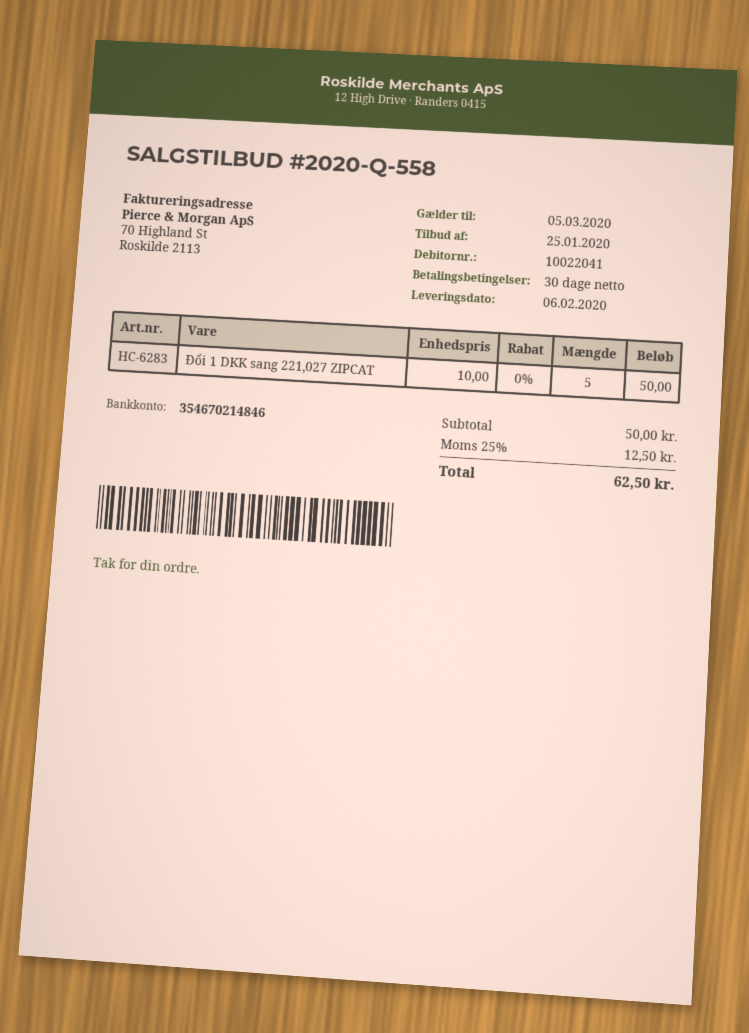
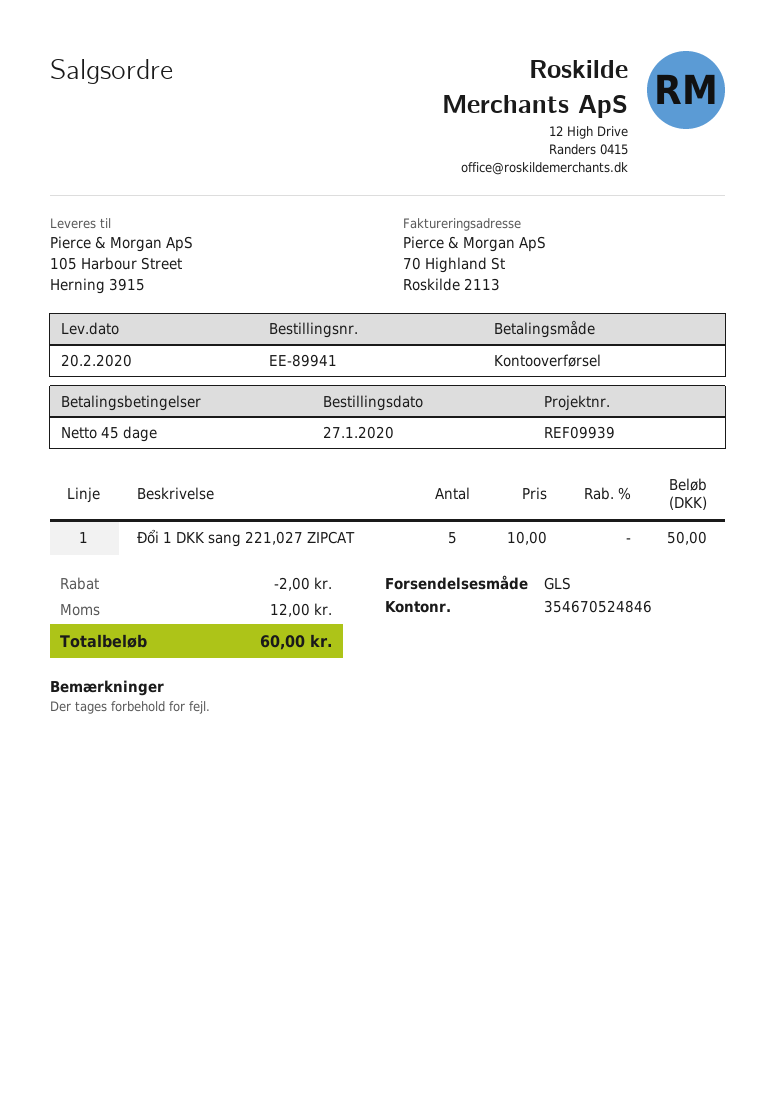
delivery date: 2020-02-06 -> 2020-02-20
payment terms: 30 days -> 45 days
bank account: 354670214846 -> 354670524846
discount: none -> 2.00
tax: 12.50 -> 12.00
total: 62.50 -> 60.00

